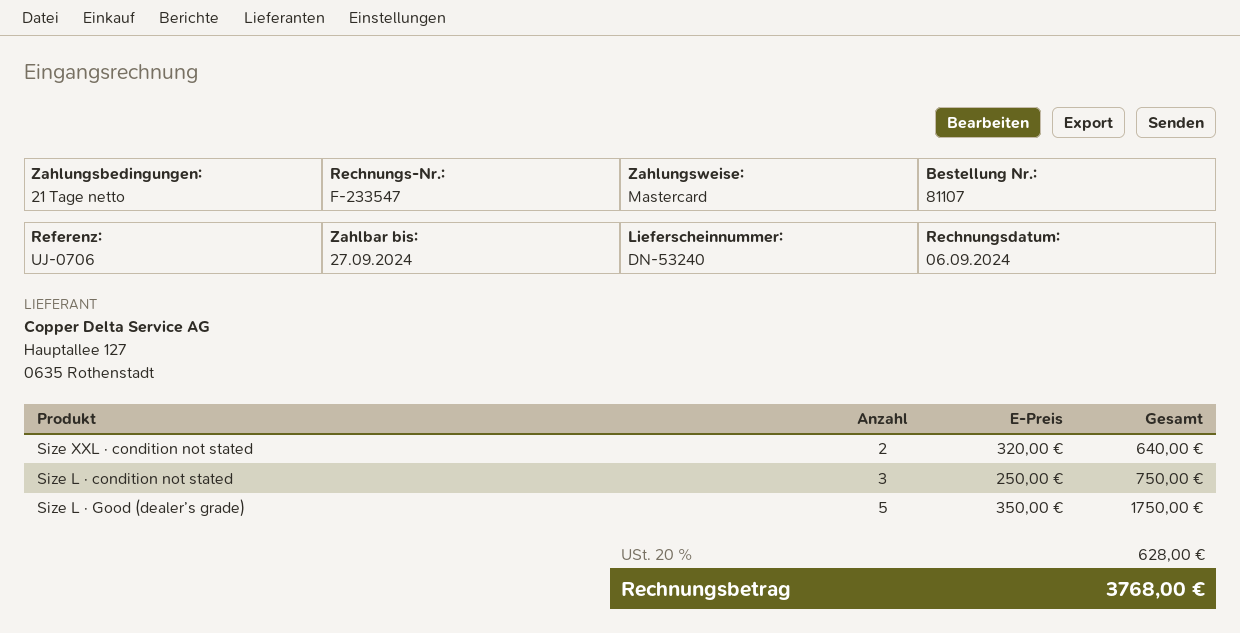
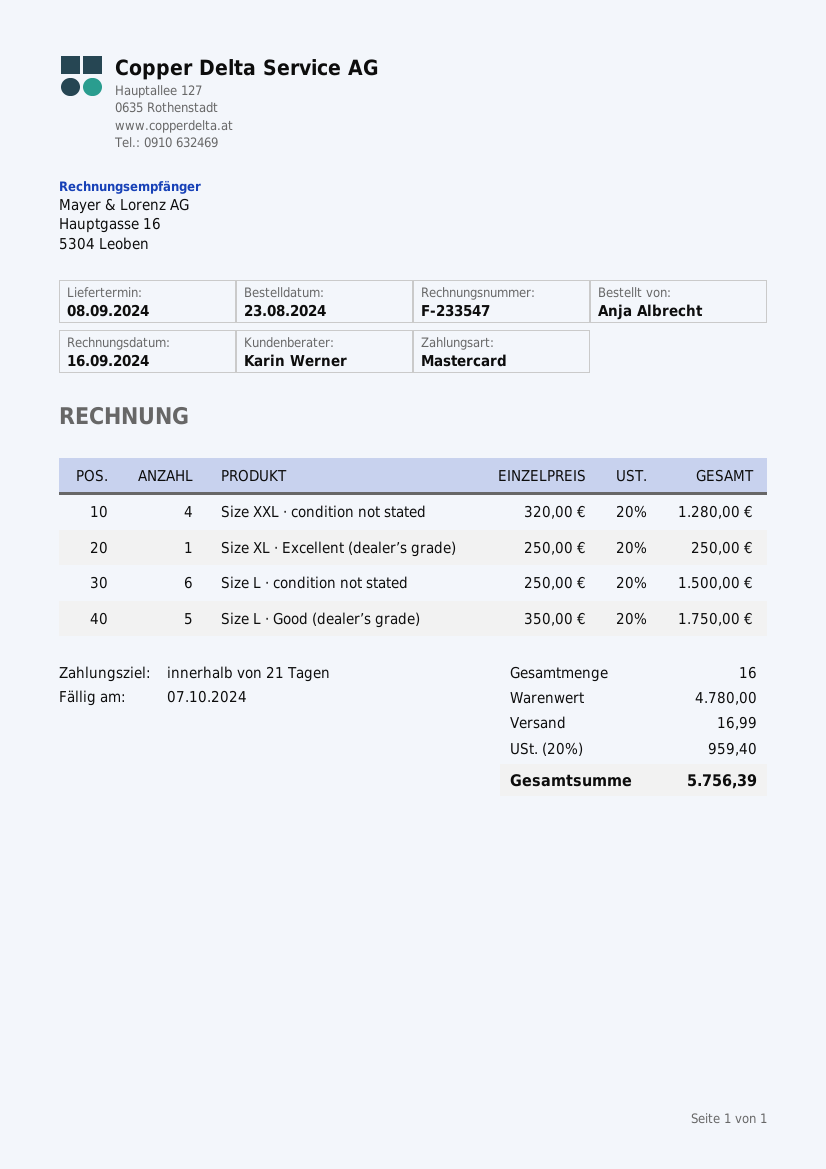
invoice date: 2024-09-06 -> 2024-09-16
due date: 2024-09-27 -> 2024-10-07
Size XXL · condition not stated: 2 x 320.00 = 640.00 -> 4 x 320.00 = 1280.00
Size L · condition not stated: 3 x 250.00 = 750.00 -> 6 x 250.00 = 1500.00
Size XL · Excellent (dealer’s grade): none -> 1 x 250.00 = 250.00
shipping: none -> 16.99
tax: 20% = 628.00 -> 20% = 959.40
total: 3768.00 -> 5756.39

